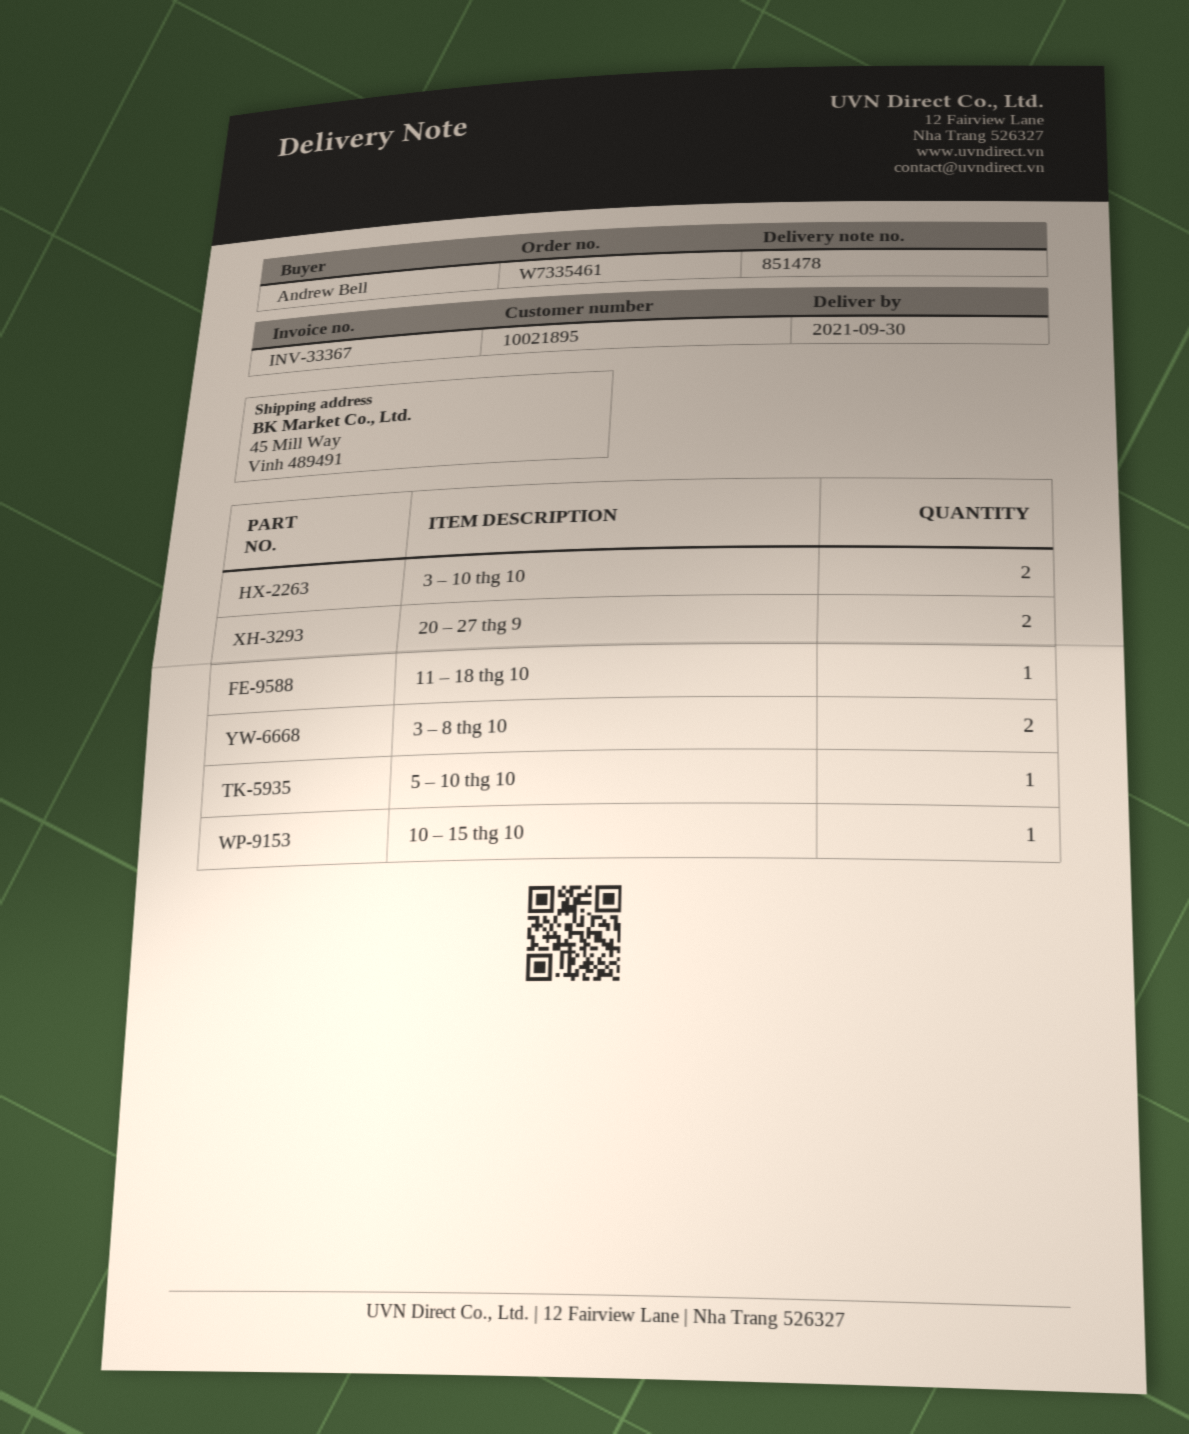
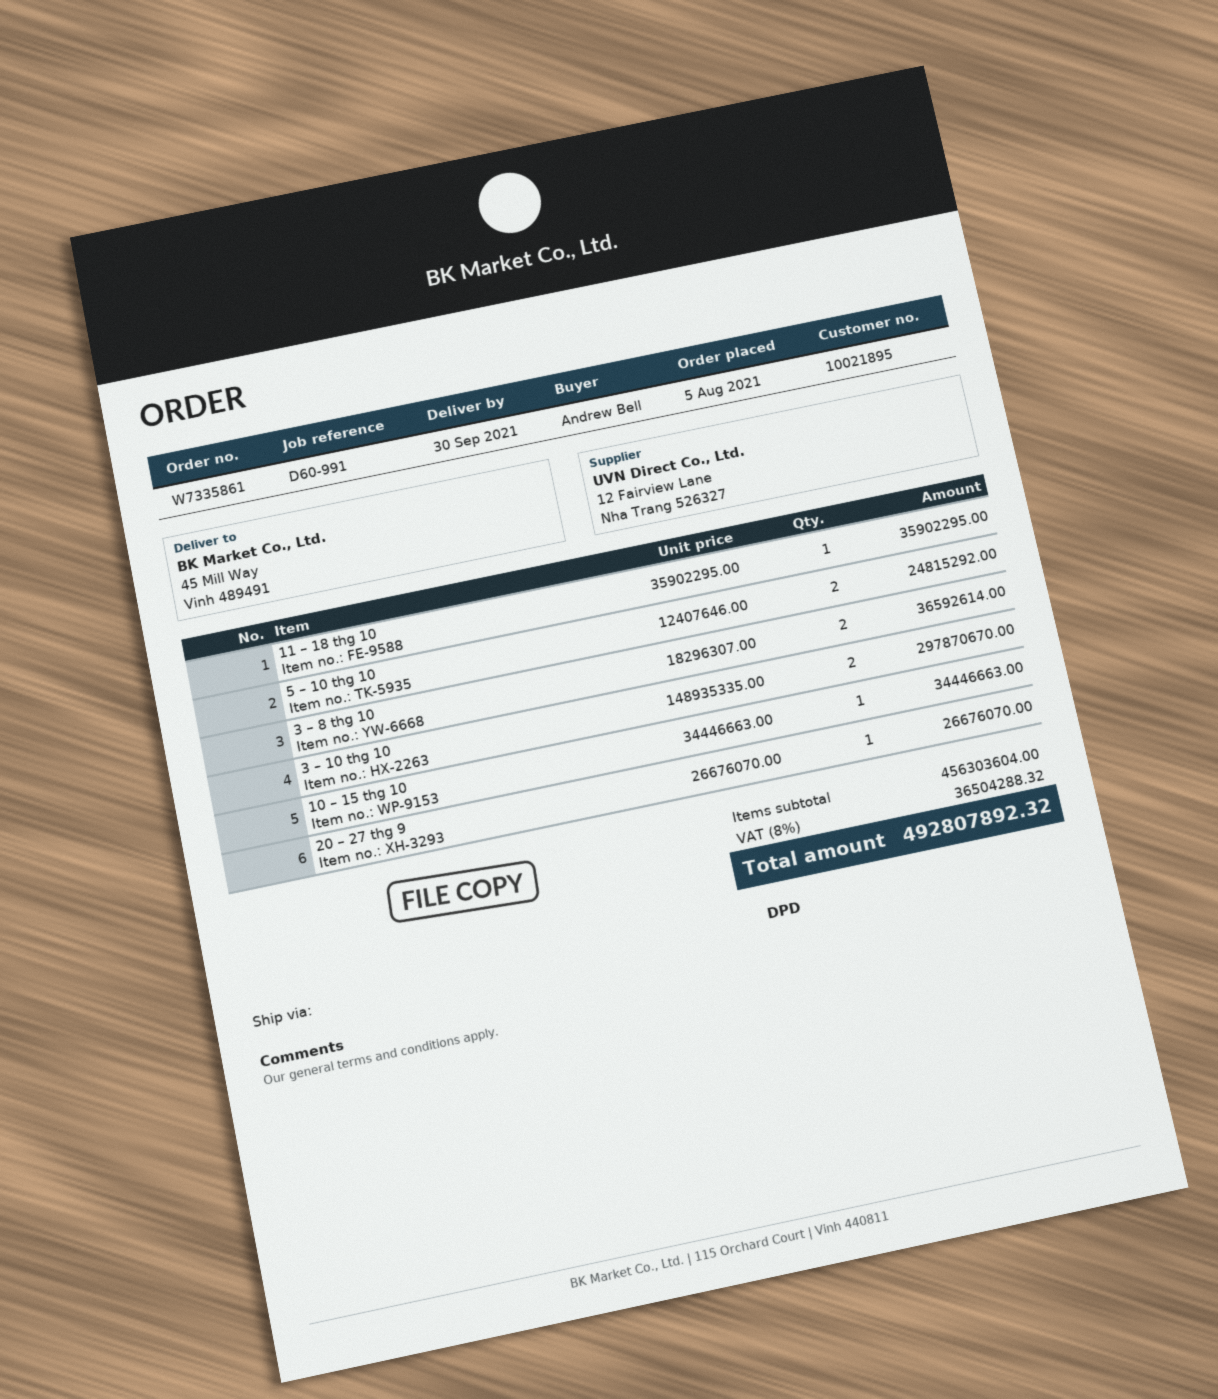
order number: W7335461 -> W7335861
20 – 27 thg 9: 2 -> 1
5 – 10 thg 10: 1 -> 2

